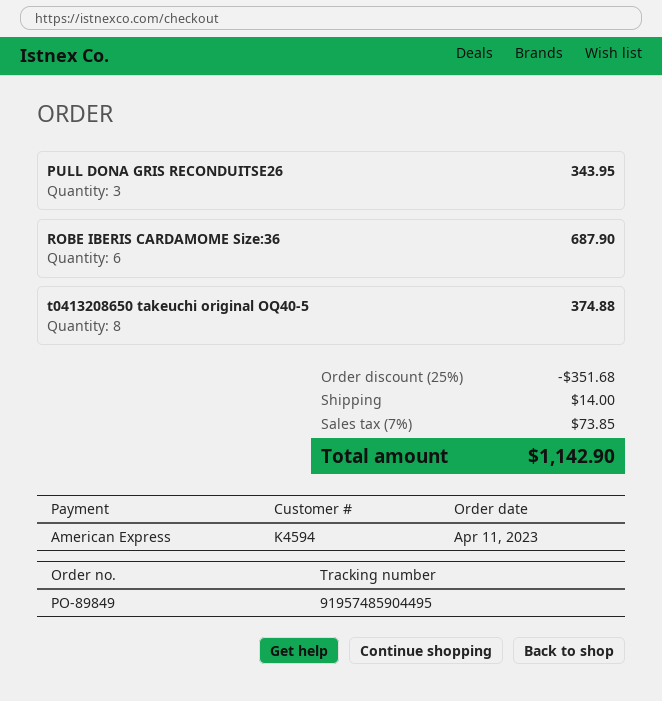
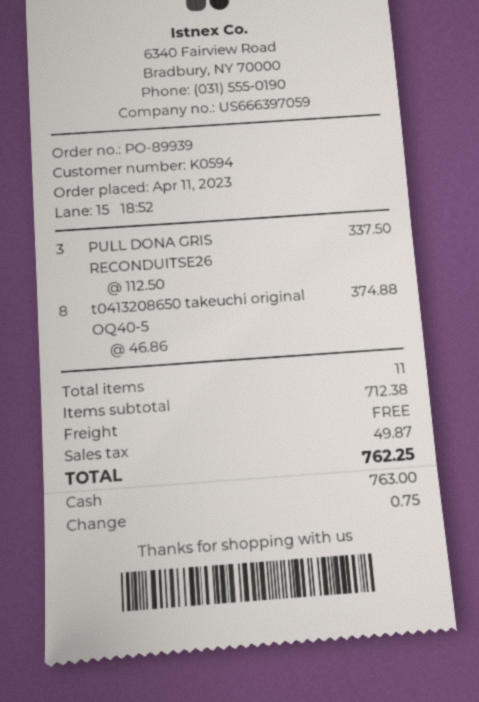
order number: PO-89849 -> PO-89939
customer number: K4594 -> K0594
payment method: American Express -> cash
PULL DONA GRIS RECONDUITSE26: 3 for 343.95 -> 3 for 337.50
ROBE IBERIS CARDAMOME Size:36: 6 for 687.90 -> none
discount: 25% = 351.68 -> none
shipping: 14.00 -> 0.00
tax: 73.85 -> 49.87
total: 1142.90 -> 762.25

